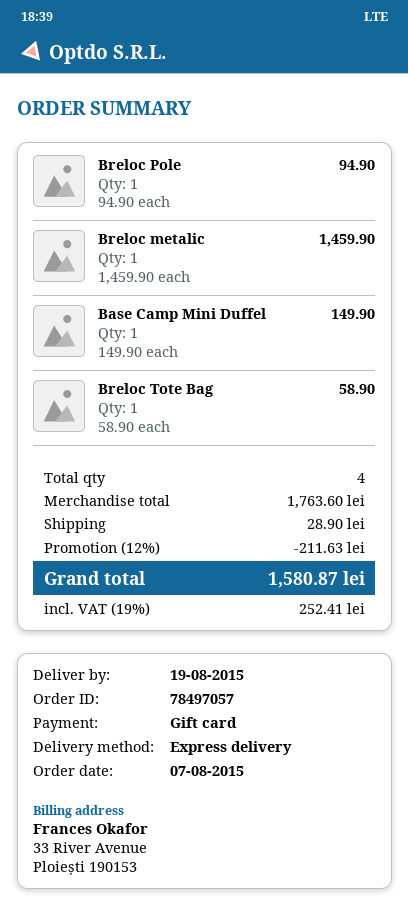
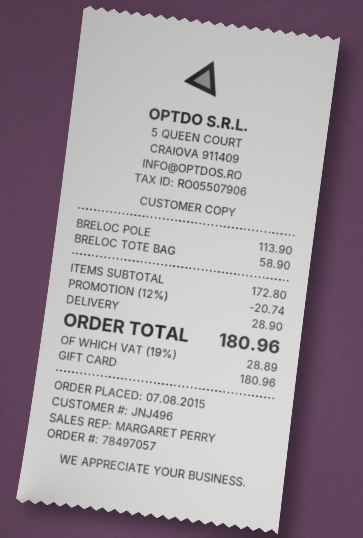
Breloc Pole: 1 for 94.90 -> 1 for 113.90
Breloc metalic: 1 for 1459.90 -> none
Base Camp Mini Duffel: 1 for 149.90 -> none
subtotal: 1763.60 -> 172.80
discount: 12% = 211.63 -> 12% = 20.74
tax: 19% = 252.41 -> 19% = 28.89
total: 1580.87 -> 180.96

